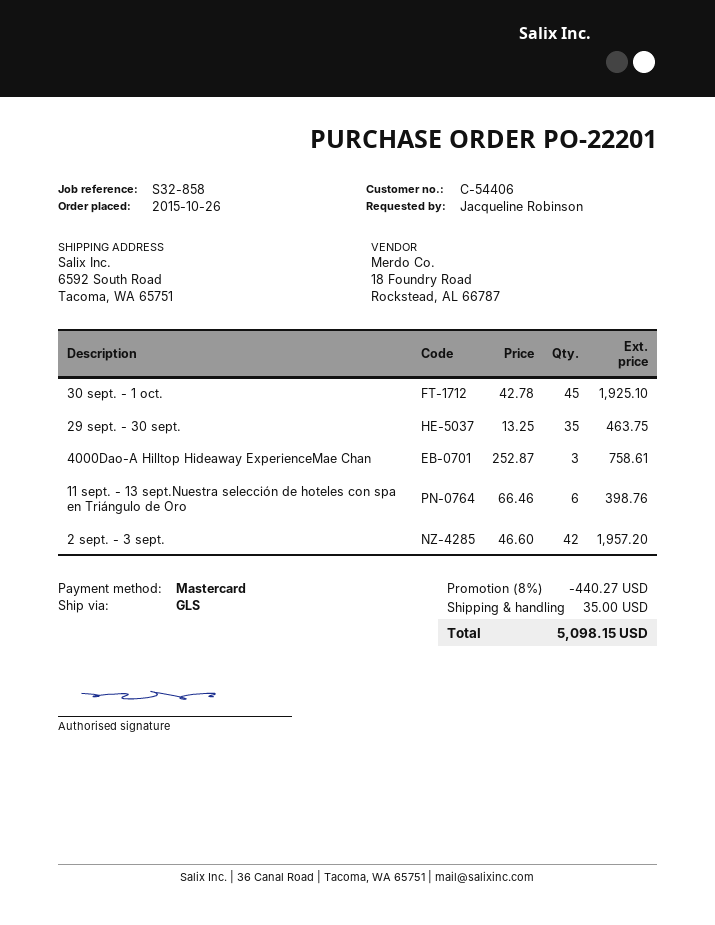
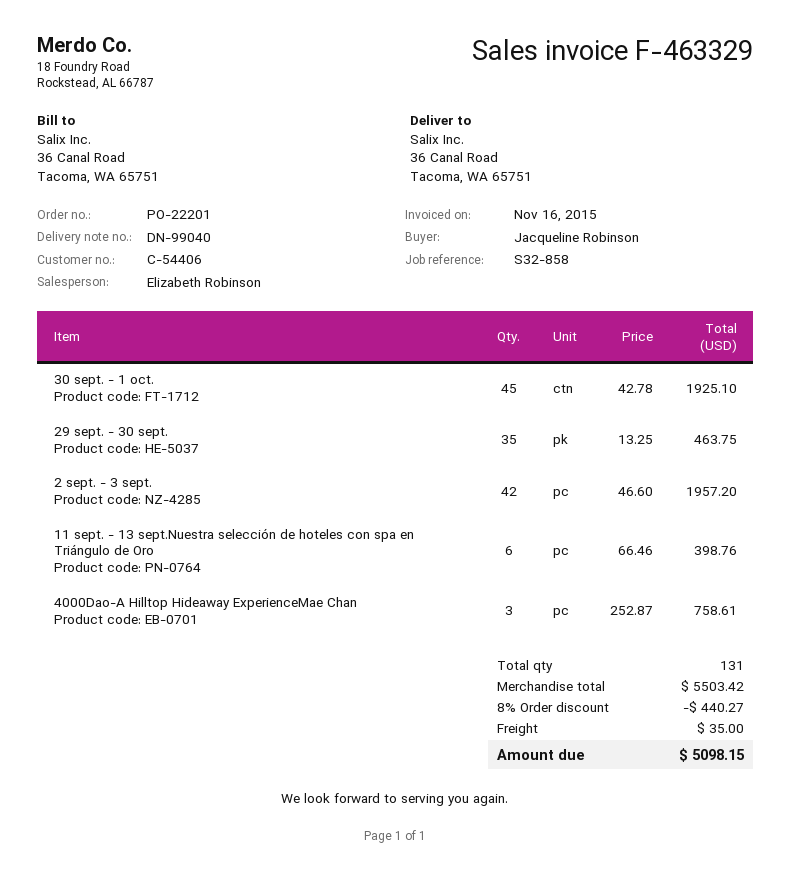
ship to: 6592 South Road, Tacoma, WA 65751 -> 36 Canal Road, Tacoma, WA 65751

